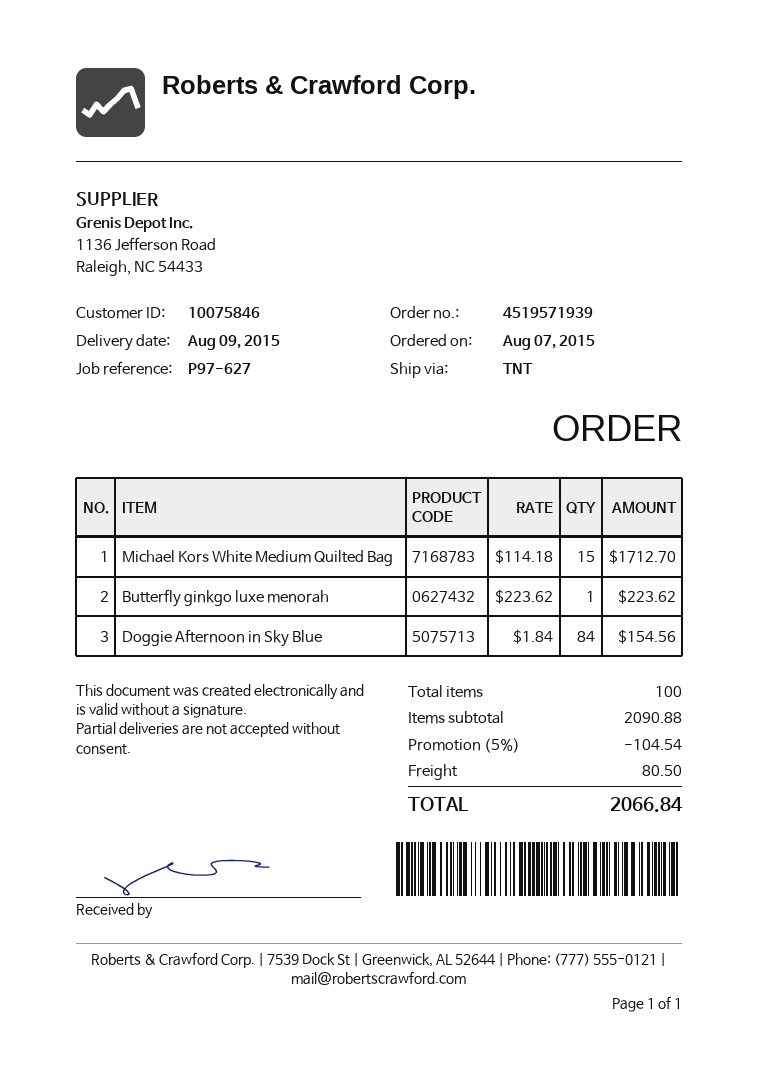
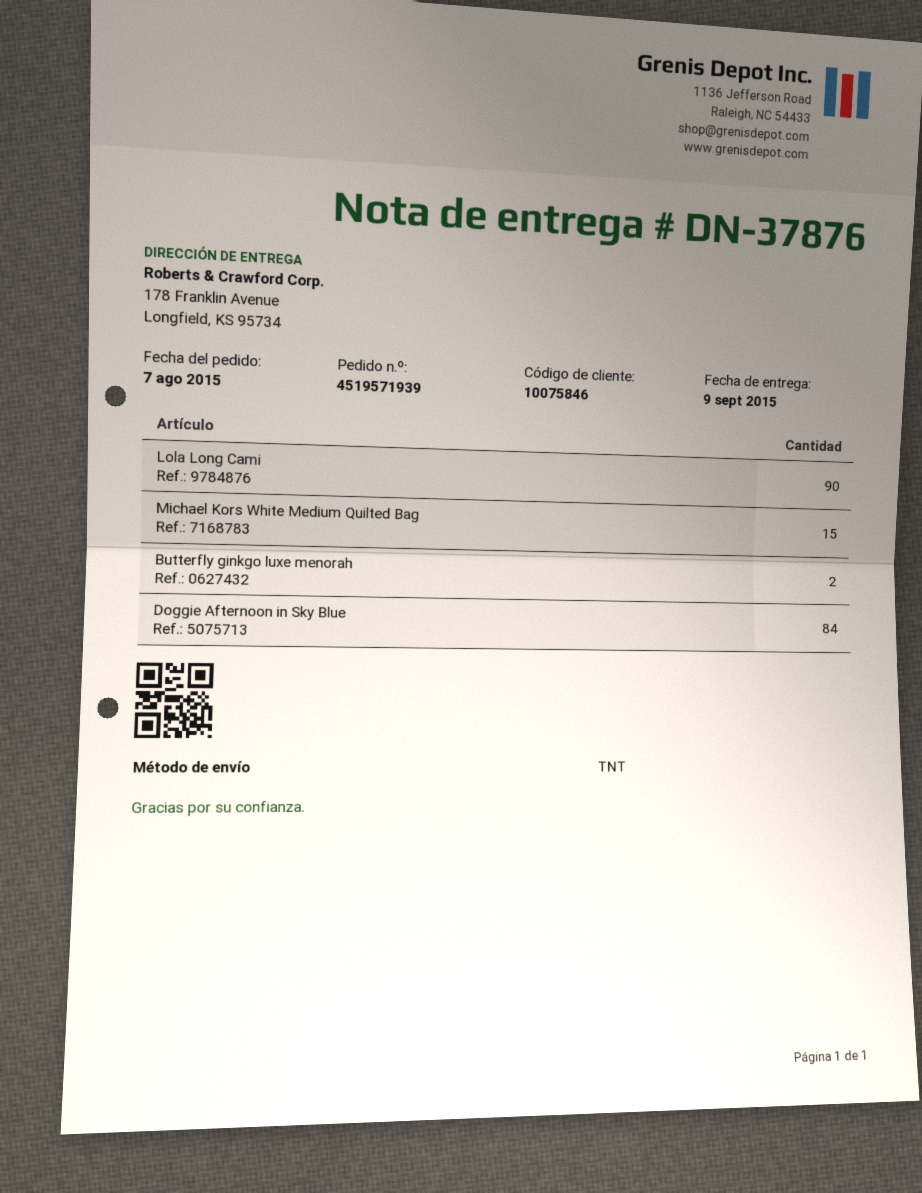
delivery date: 2015-08-09 -> 2015-09-09
Butterfly ginkgo luxe menorah: 1 -> 2
Lola Long Cami: none -> 90

